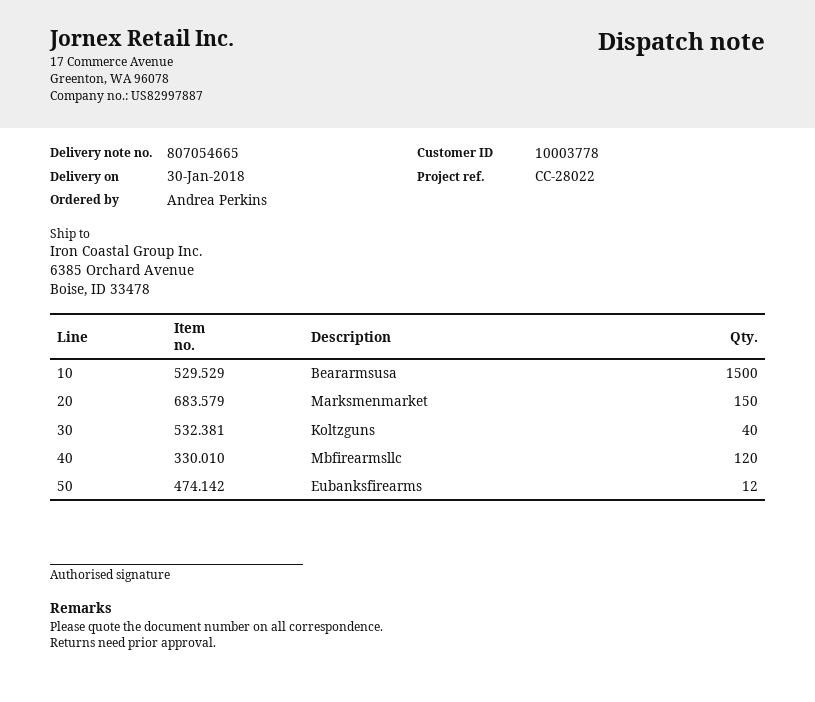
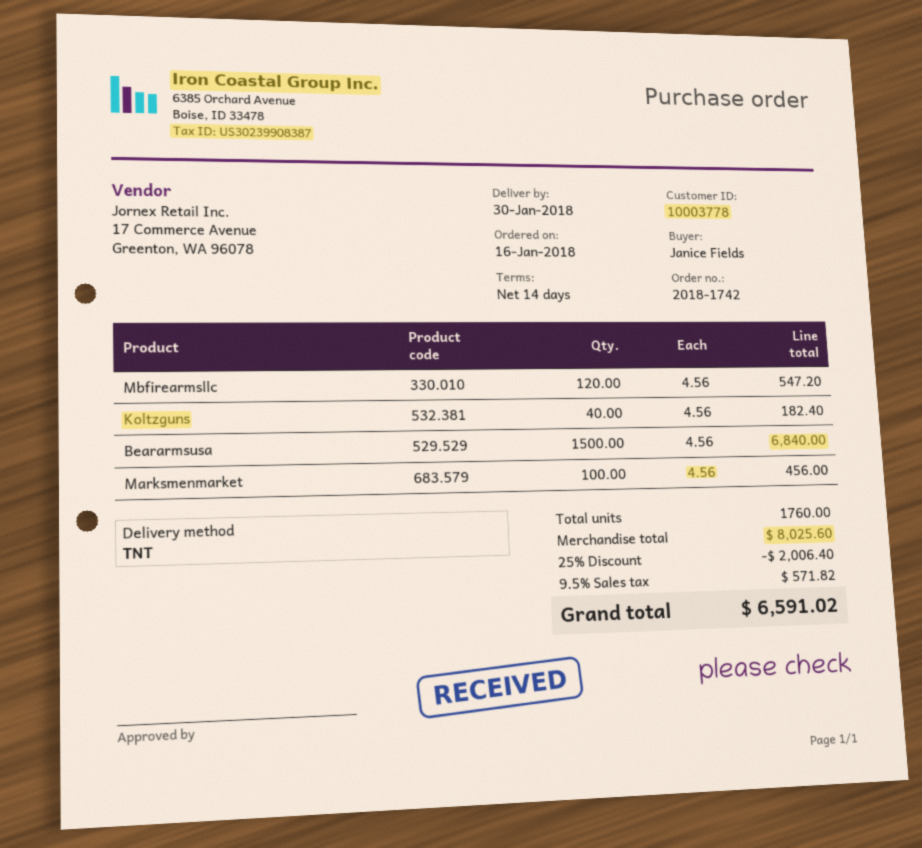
ordered by: Andrea Perkins -> Janice Fields
Marksmenmarket: 150 -> 100
Eubanksfirearms: 12 -> none

